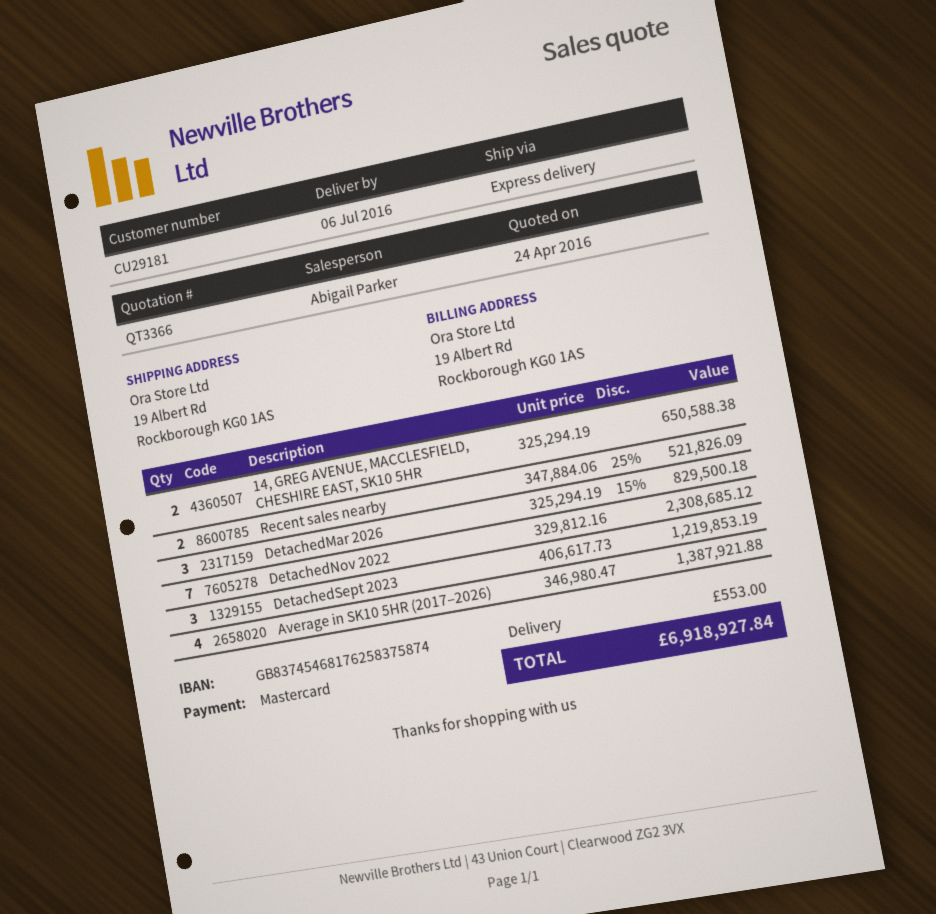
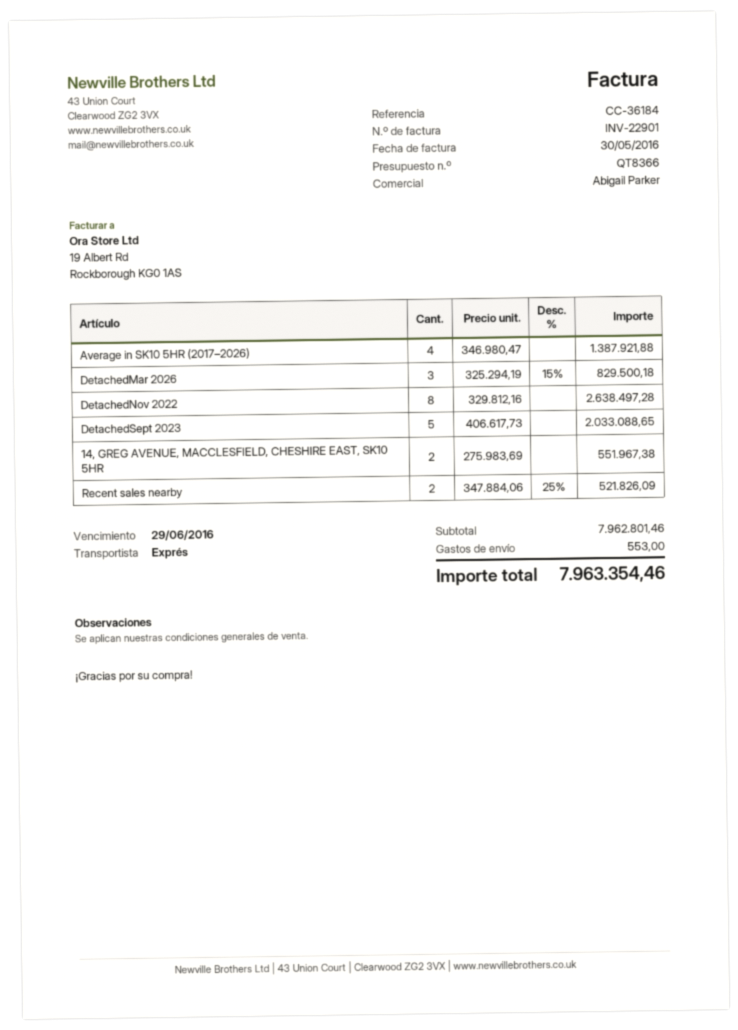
quote number: QT3366 -> QT8366
14, GREG AVENUE, MACCLESFIELD, CHESHIRE EAST, SK10 5HR: 2 x 325294.19 = 650588.38 -> 2 x 275983.69 = 551967.38
DetachedNov 2022: 7 x 329812.16 = 2308685.12 -> 8 x 329812.16 = 2638497.28
DetachedSept 2023: 3 x 406617.73 = 1219853.19 -> 5 x 406617.73 = 2033088.65
total: 6918927.84 -> 7963354.46

